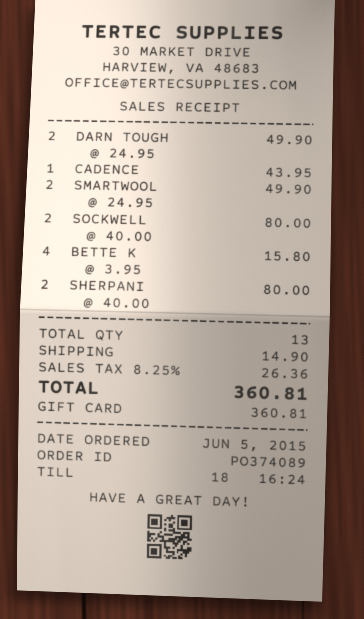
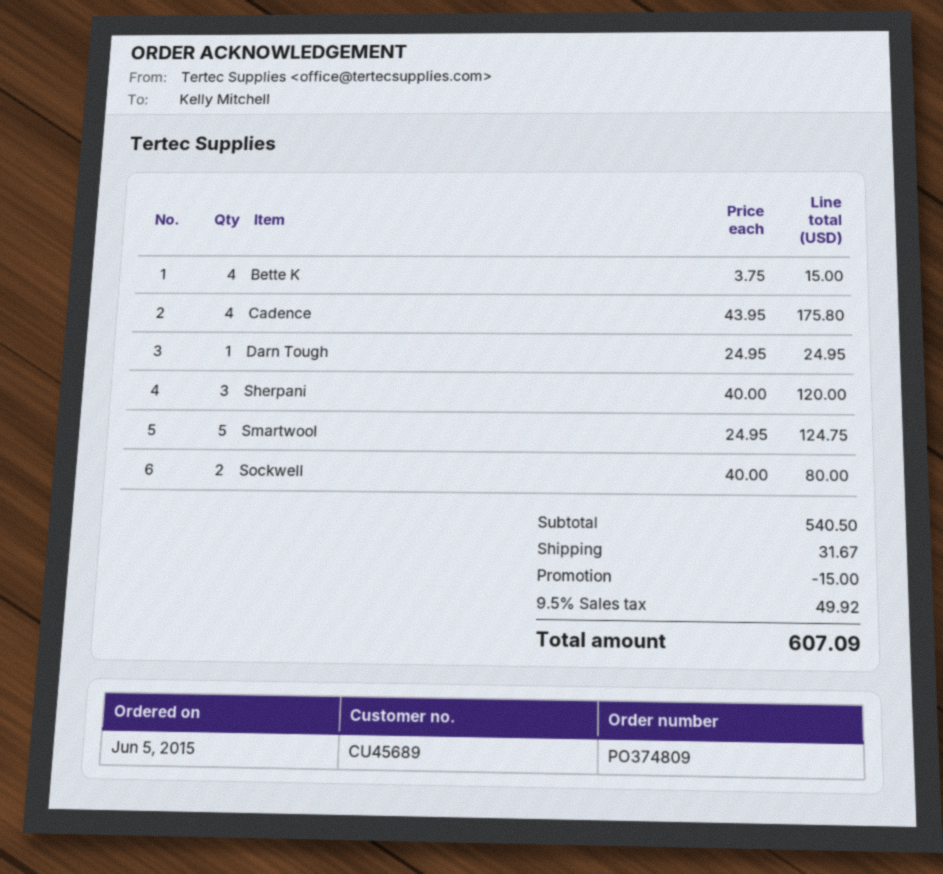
order number: PO374089 -> PO374809
DARN TOUGH: 2 x 24.95 = 49.90 -> 1 x 24.95 = 24.95
CADENCE: 1 x 43.95 = 43.95 -> 4 x 43.95 = 175.80
SMARTWOOL: 2 x 24.95 = 49.90 -> 5 x 24.95 = 124.75
BETTE K: 4 x 3.95 = 15.80 -> 4 x 3.75 = 15.00
SHERPANI: 2 x 40.00 = 80.00 -> 3 x 40.00 = 120.00
discount: none -> 15.00
shipping: 14.90 -> 31.67
tax: 8.25% = 26.36 -> 9.5% = 49.92
total: 360.81 -> 607.09

